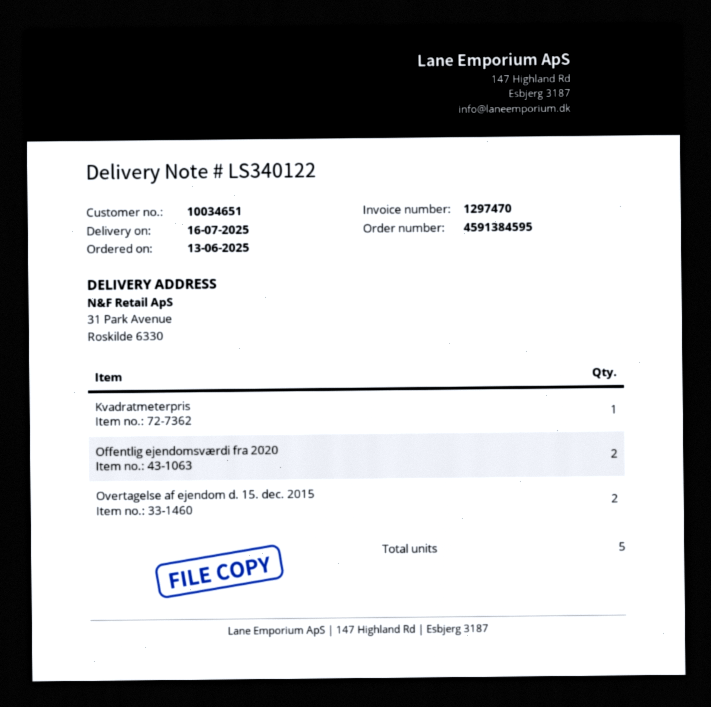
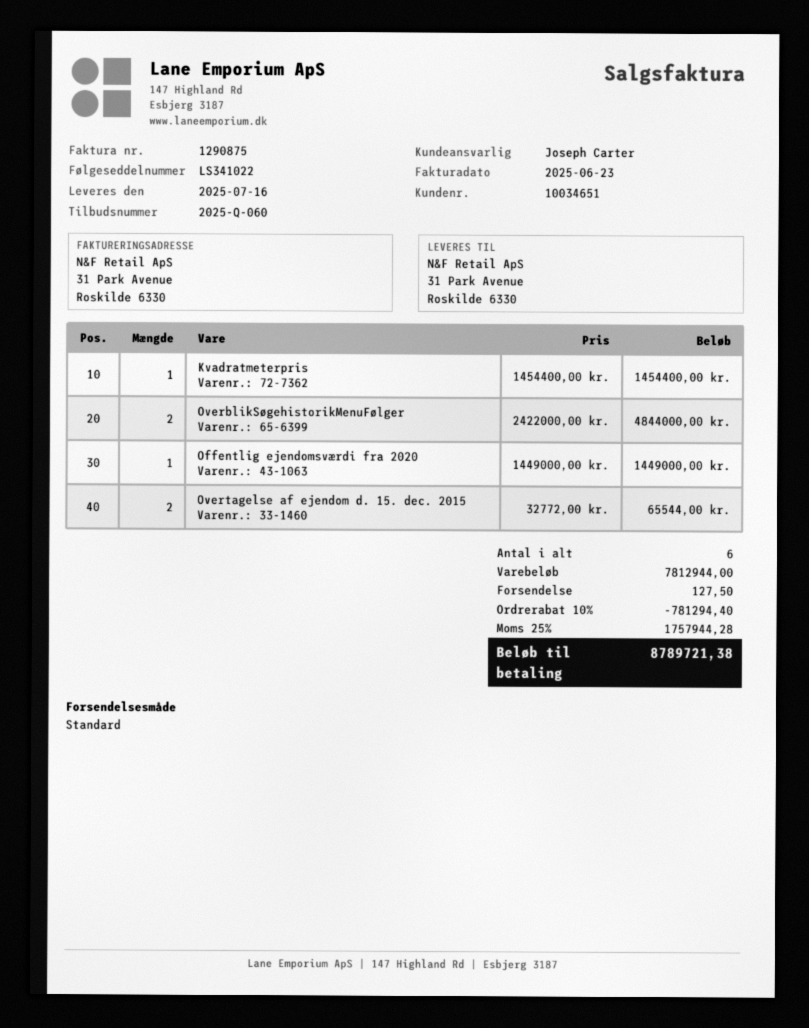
delivery note number: LS340122 -> LS341022
invoice number: 1297470 -> 1290875
Offentlig ejendomsværdi fra 2020: 2 -> 1
OverblikSøgehistorikMenuFølger: none -> 2
total quantity: 5 -> 6

